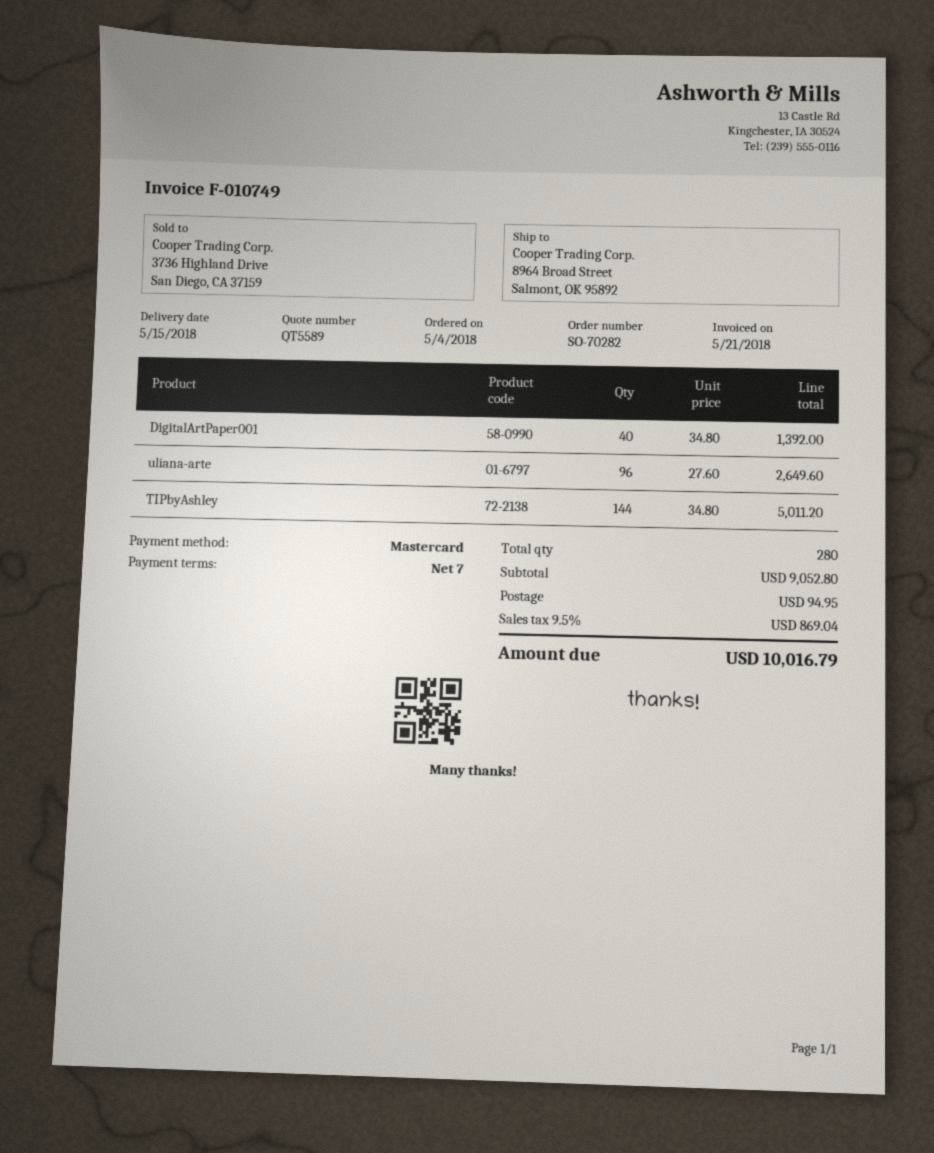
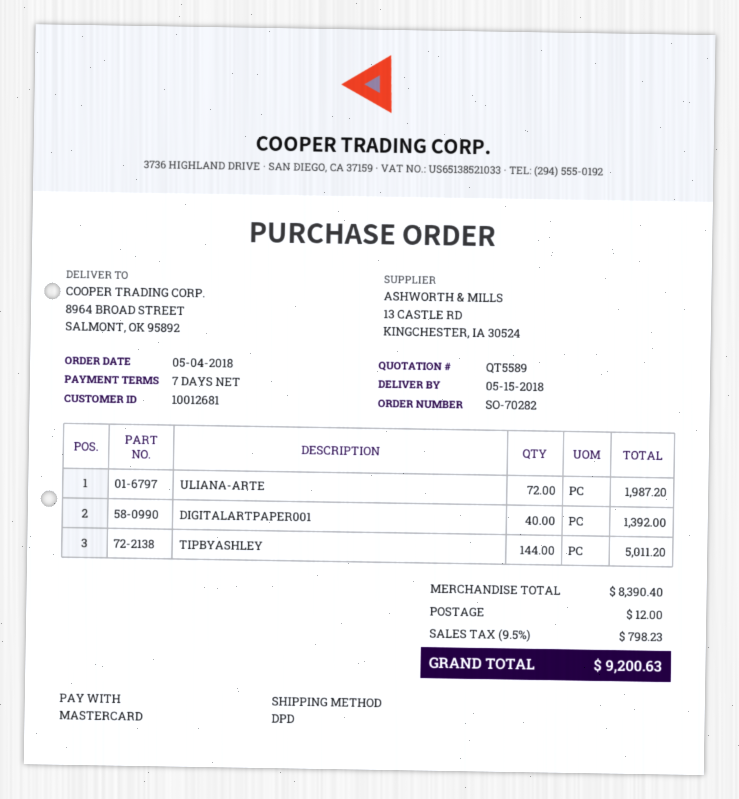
uliana-arte: 96 for 2649.60 -> 72 for 1987.20
subtotal: 9052.80 -> 8390.40
shipping: 94.95 -> 12.00
tax: 9.5% = 869.04 -> 9.5% = 798.23
total: 10016.79 -> 9200.63

